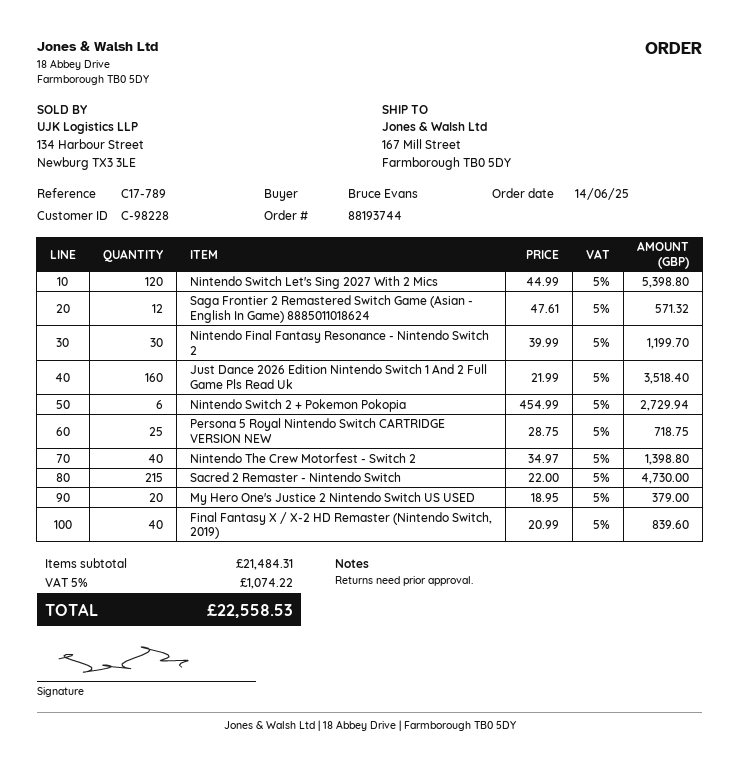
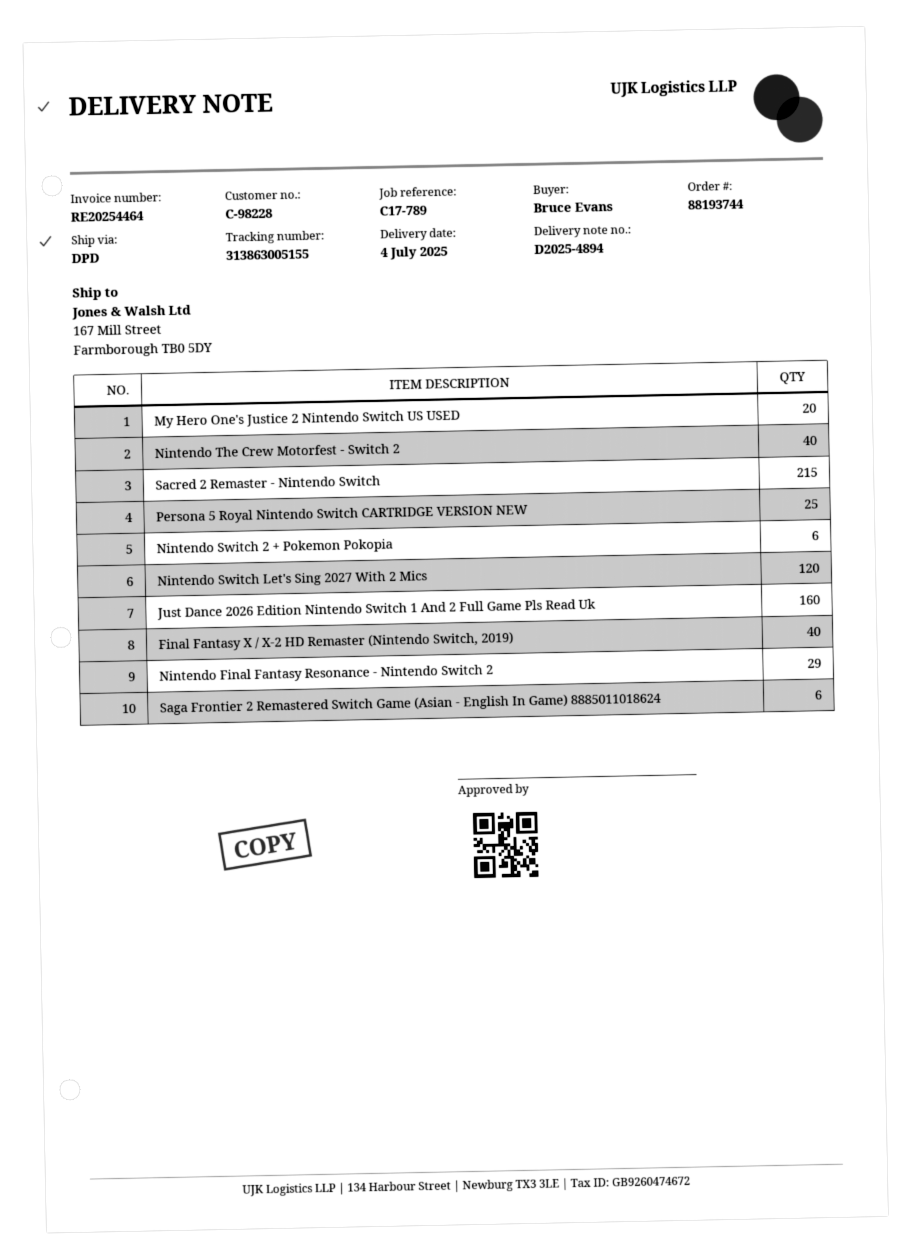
Saga Frontier 2 Remastered Switch Game (Asian - English In Game) 8885011018624: 12 -> 6
Nintendo Final Fantasy Resonance - Nintendo Switch 2: 30 -> 29

